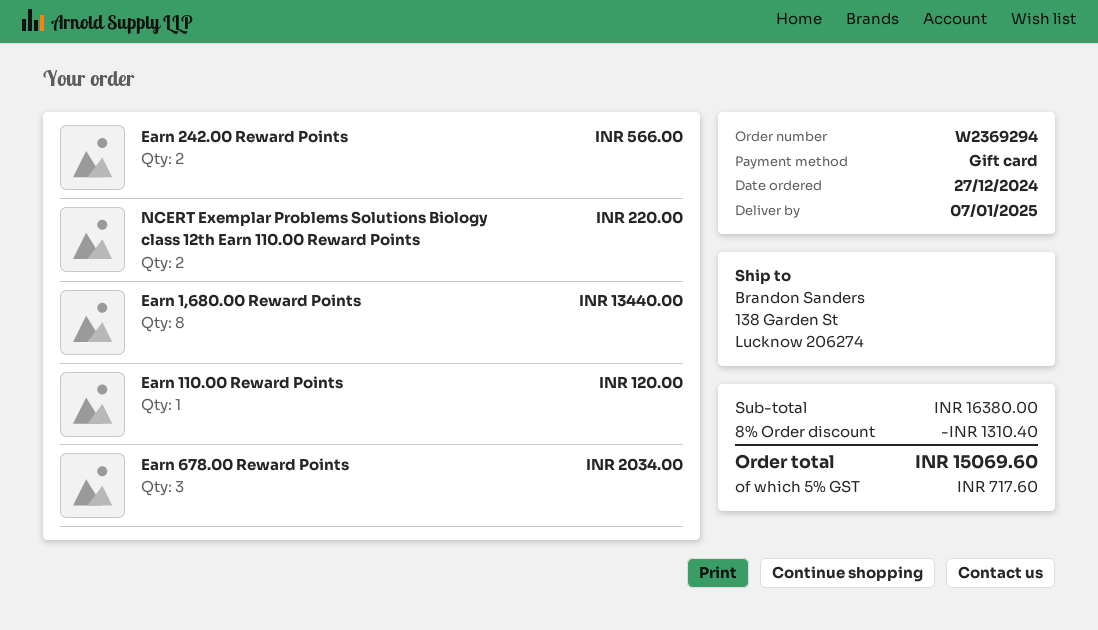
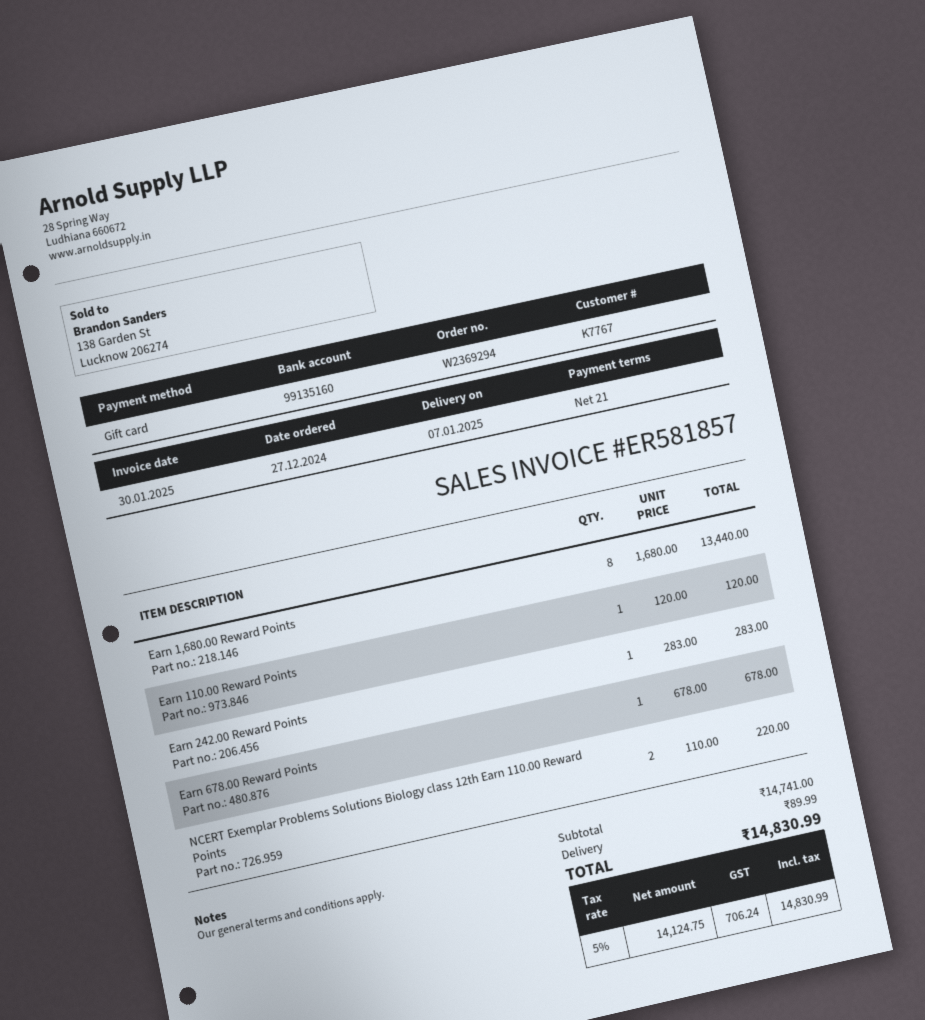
Earn 242.00 Reward Points: 2 for 566.00 -> 1 for 283.00
Earn 678.00 Reward Points: 3 for 2034.00 -> 1 for 678.00
subtotal: 16380.00 -> 14741.00
discount: 8% = 1310.40 -> none
shipping: none -> 89.99
tax: 5% = 717.60 -> 5% = 706.24
total: 15069.60 -> 14830.99

